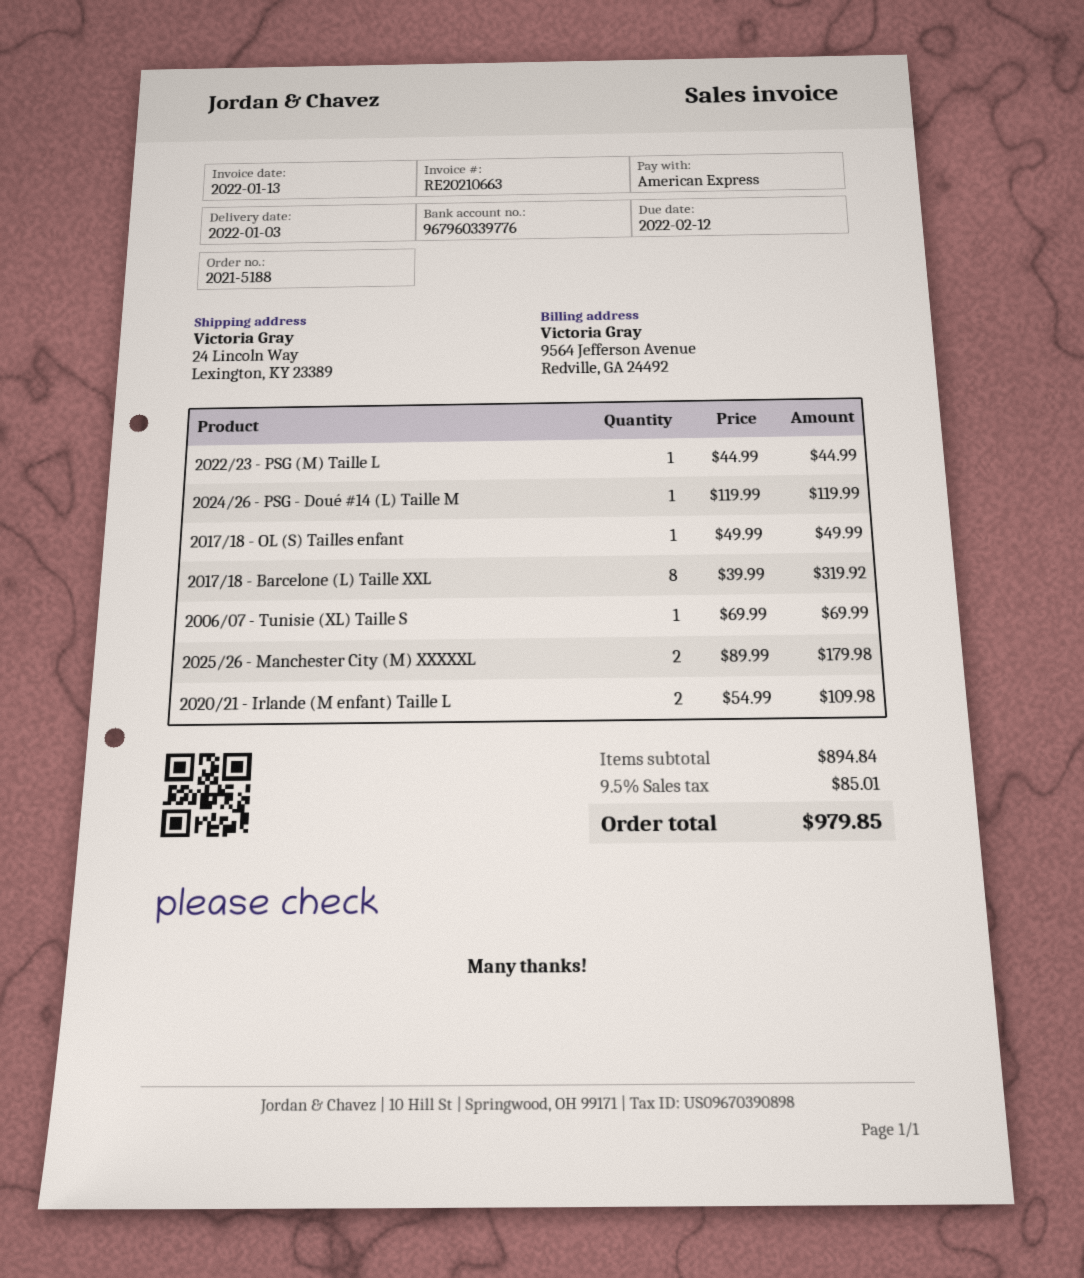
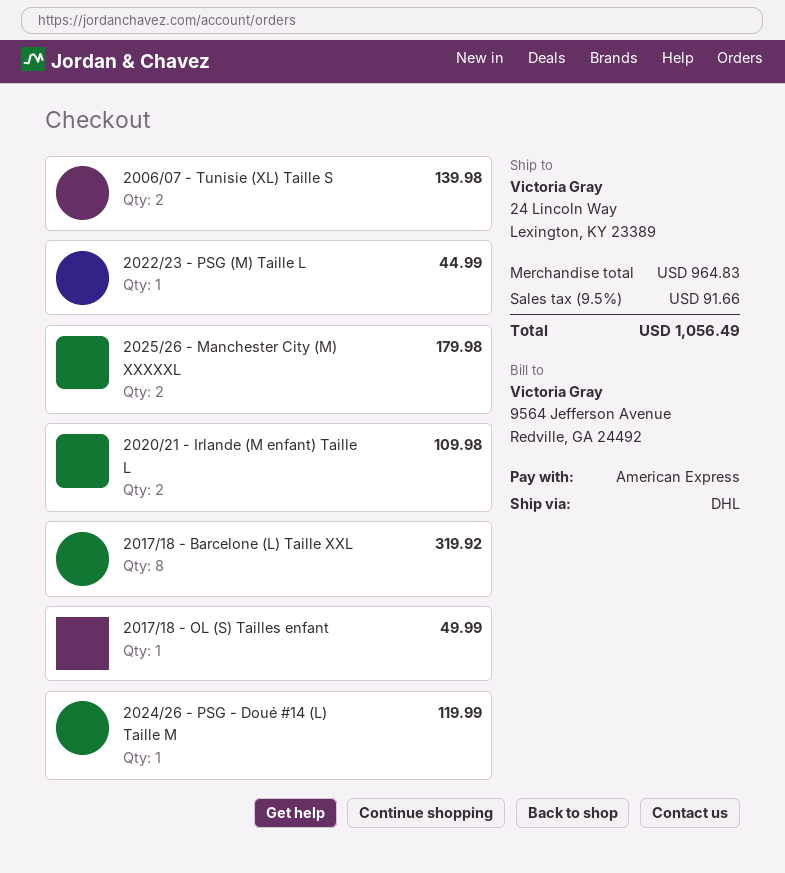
2006/07 - Tunisie (XL) Taille S: 1 for 69.99 -> 2 for 139.98
subtotal: 894.84 -> 964.83
tax: 9.5% = 85.01 -> 9.5% = 91.66
total: 979.85 -> 1056.49

